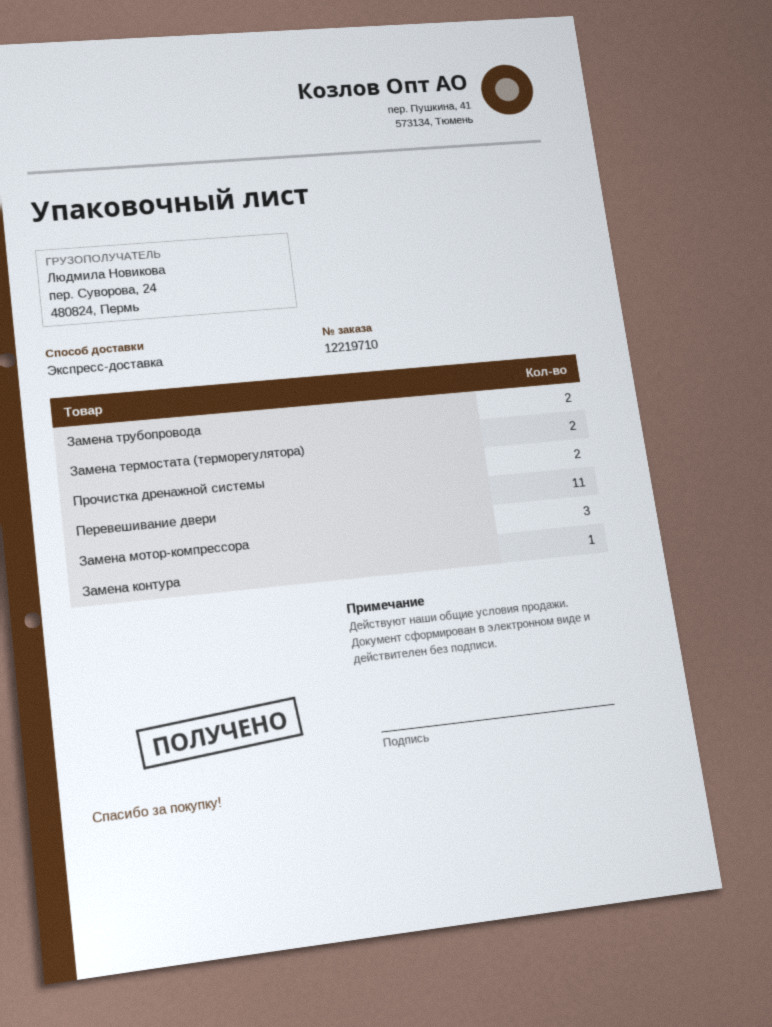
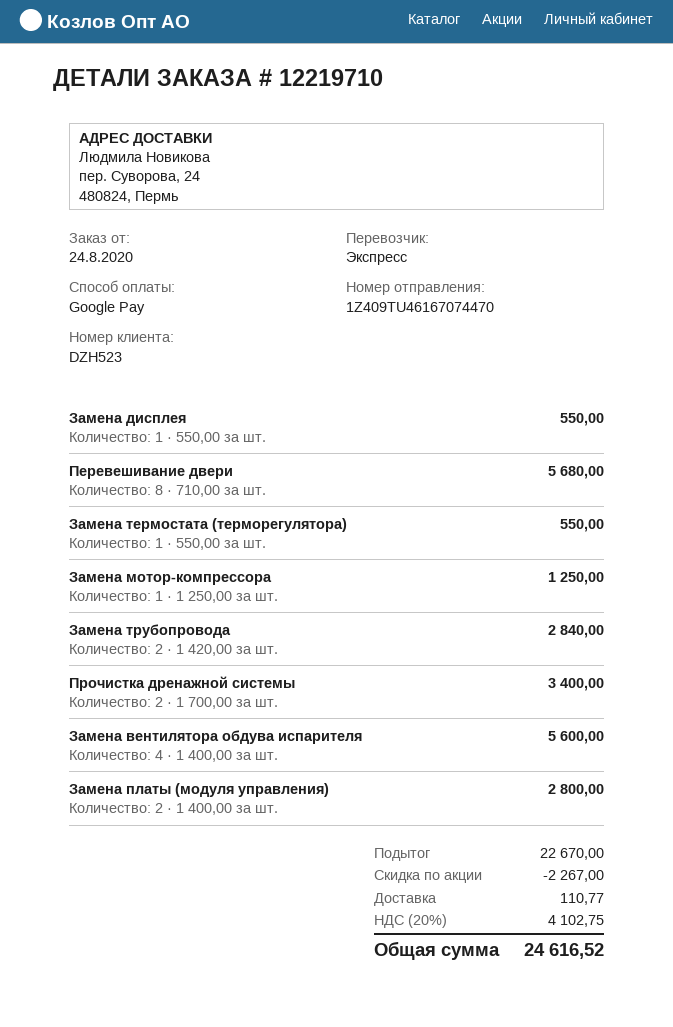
Замена термостата (терморегулятора): 2 -> 1
Перевешивание двери: 11 -> 8
Замена мотор-компрессора: 3 -> 1
Замена контура: 1 -> none
Замена дисплея: none -> 1
Замена вентилятора обдува испарителя: none -> 4
Замена платы (модуля управления): none -> 2

